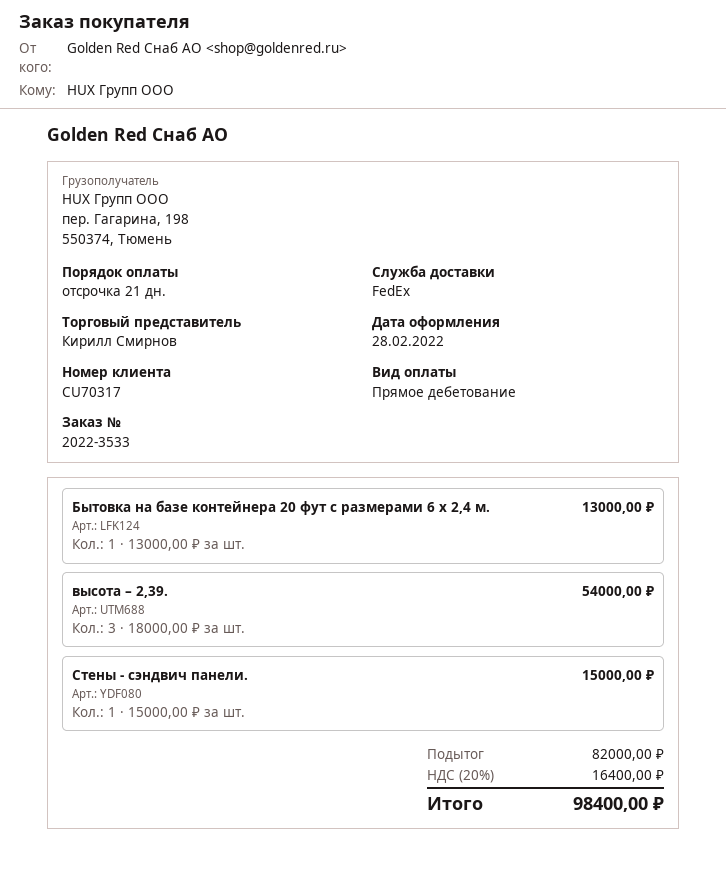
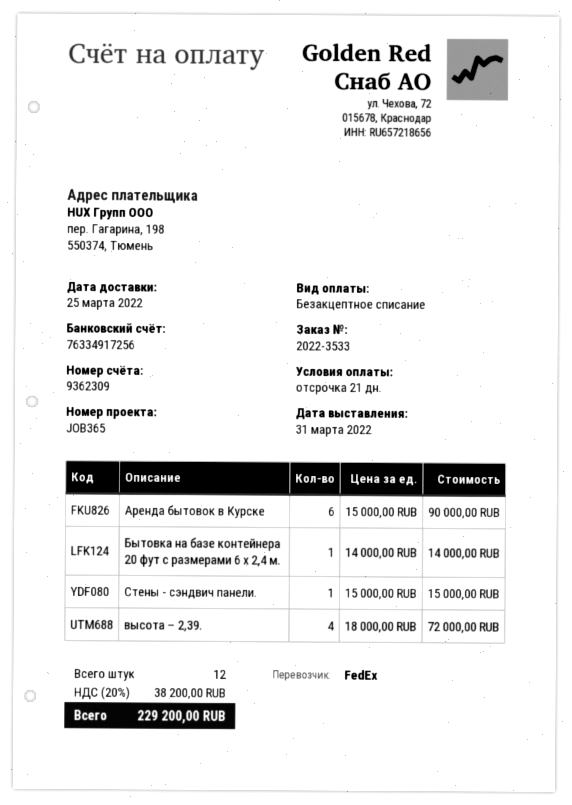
Бытовка на базе контейнера 20 фут с размерами 6 х 2,4 м.: 1 x 13000.00 = 13000.00 -> 1 x 14000.00 = 14000.00
высота – 2,39.: 3 x 18000.00 = 54000.00 -> 4 x 18000.00 = 72000.00
Аренда бытовок в Курске: none -> 6 x 15000.00 = 90000.00
tax: 20% = 16400.00 -> 20% = 38200.00
total: 98400.00 -> 229200.00

